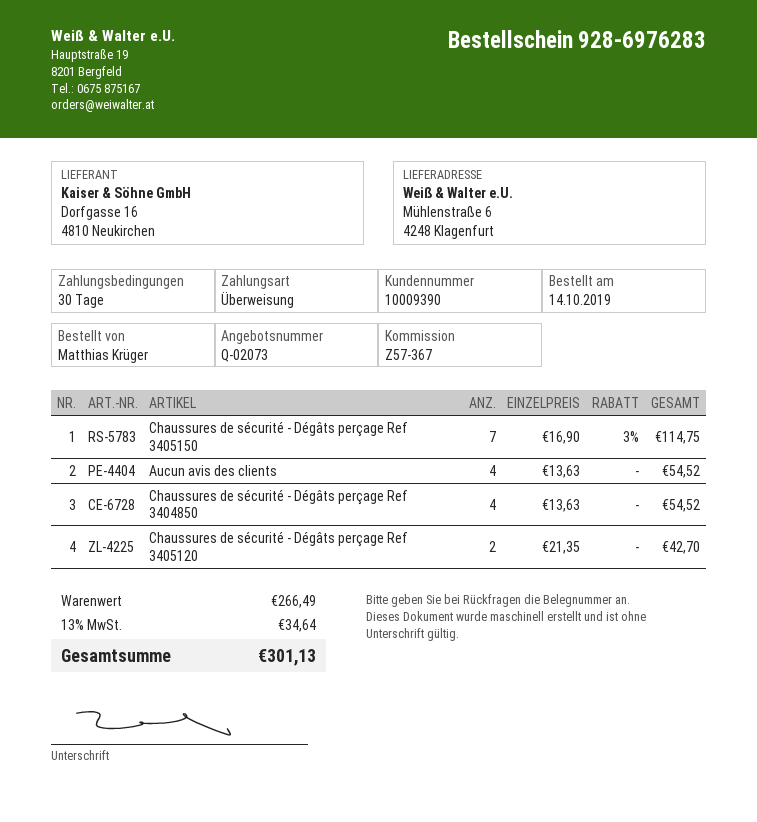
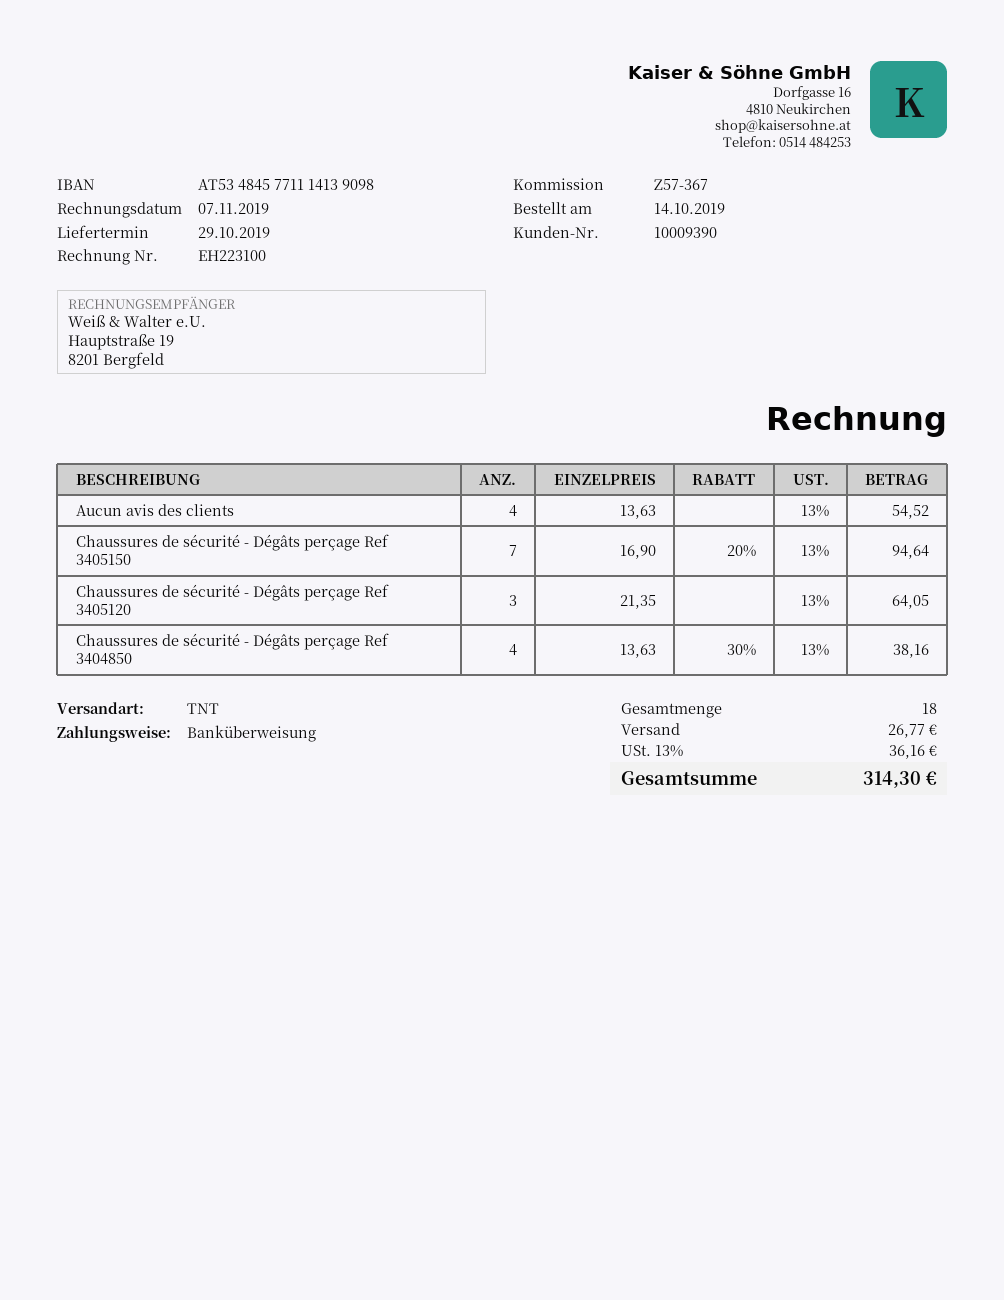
Chaussures de sécurité - Dégâts perçage Ref 3405150: 7 x 16.90 - 3% = 114.75 -> 7 x 16.90 - 20% = 94.64
Chaussures de sécurité - Dégâts perçage Ref 3404850: 4 x 13.63 = 54.52 -> 4 x 13.63 - 30% = 38.16
Chaussures de sécurité - Dégâts perçage Ref 3405120: 2 x 21.35 = 42.70 -> 3 x 21.35 = 64.05
shipping: none -> 26.77
tax: 13% = 34.64 -> 13% = 36.16
total: 301.13 -> 314.30

